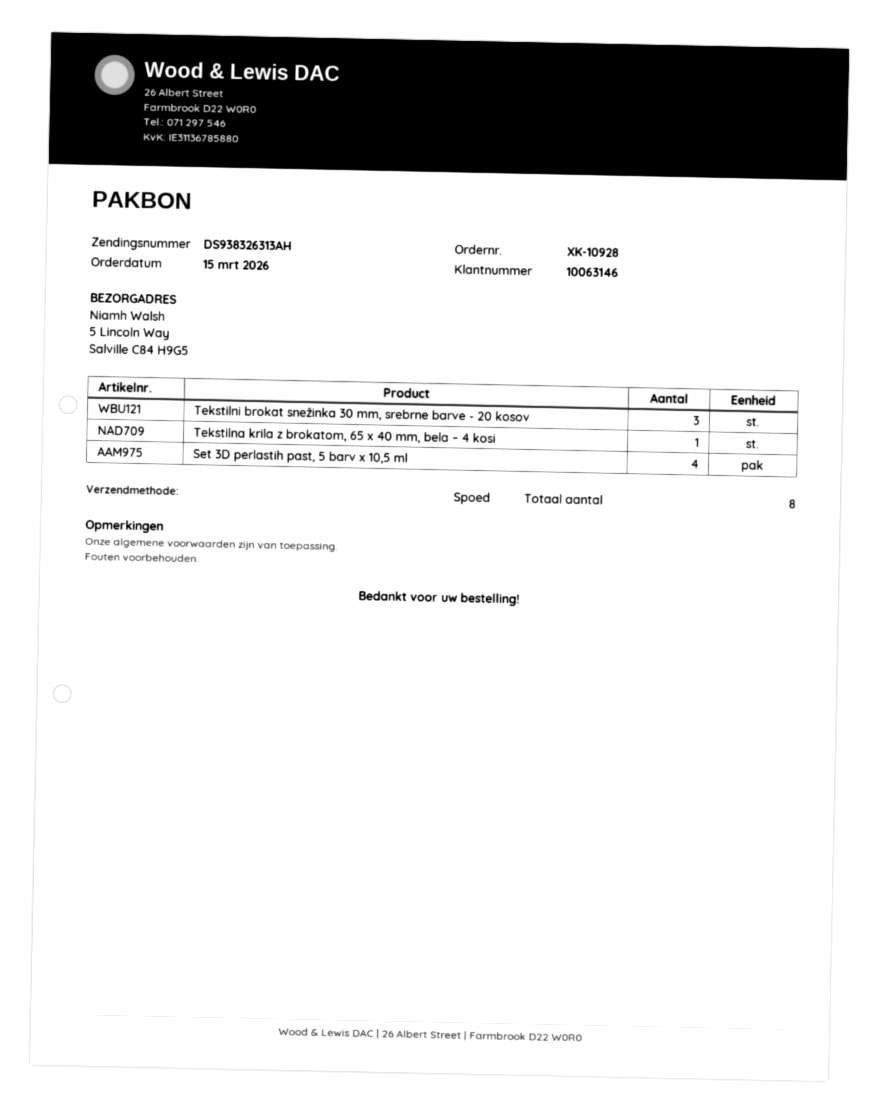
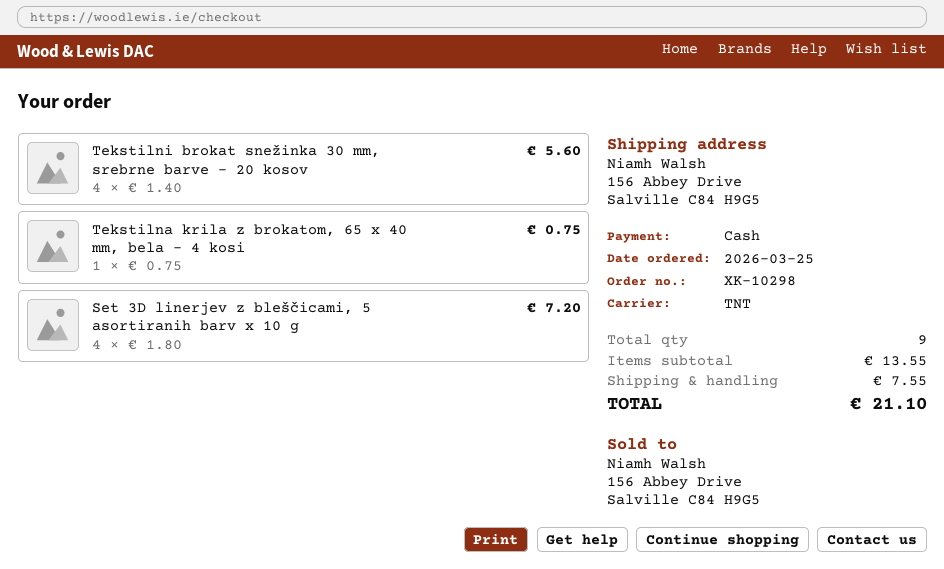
order number: XK-10928 -> XK-10298
order date: 2026-03-15 -> 2026-03-25
shipping method: express -> TNT
ship to: 5 Lincoln Way, Salville C84 H9G5 -> 156 Abbey Drive, Salville C84 H9G5
Tekstilni brokat snežinka 30 mm, srebrne barve - 20 kosov: 3 -> 4
Set 3D perlastih past, 5 barv x 10,5 ml: 4 -> none
Set 3D linerjev z bleščicami, 5 asortiranih barv x 10 g: none -> 4
total quantity: 8 -> 9

